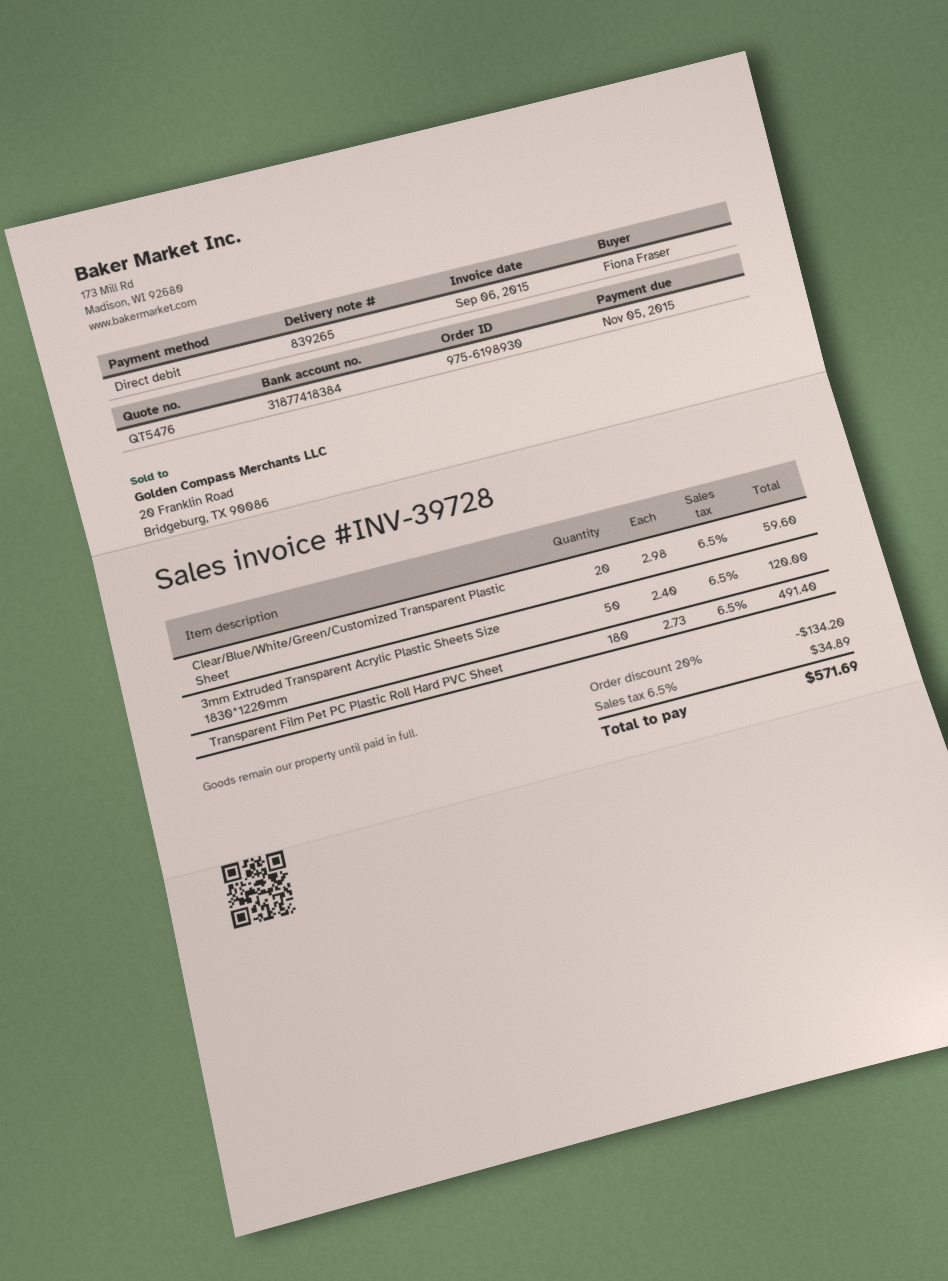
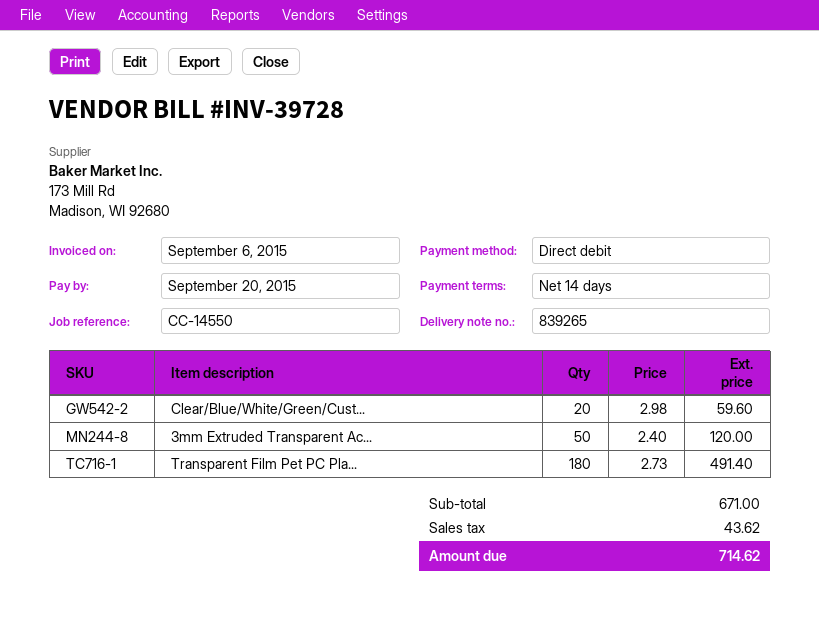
due date: 2015-11-05 -> 2015-09-20
discount: 20% = 134.20 -> none
tax: 34.89 -> 43.62
total: 571.69 -> 714.62

